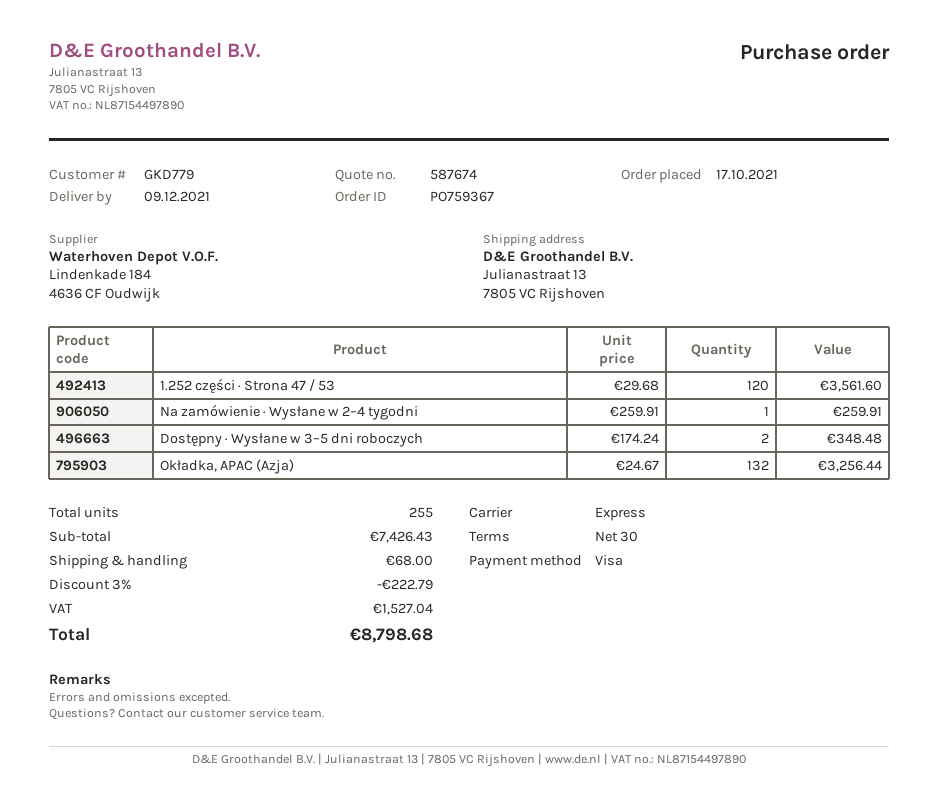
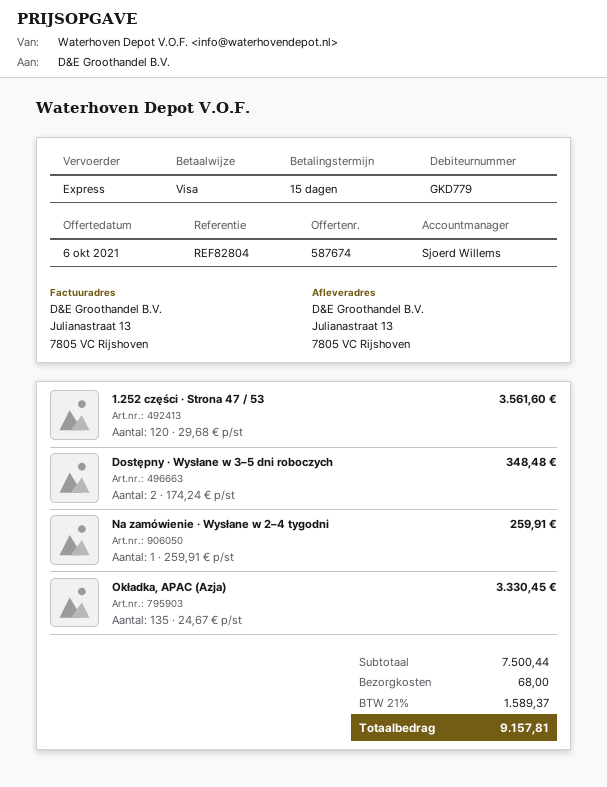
payment terms: 30 days -> 15 days
Okładka, APAC (Azja): 132 x 24.67 = 3256.44 -> 135 x 24.67 = 3330.45
subtotal: 7426.43 -> 7500.44
discount: 3% = 222.79 -> none
tax: 1527.04 -> 1589.37
total: 8798.68 -> 9157.81

